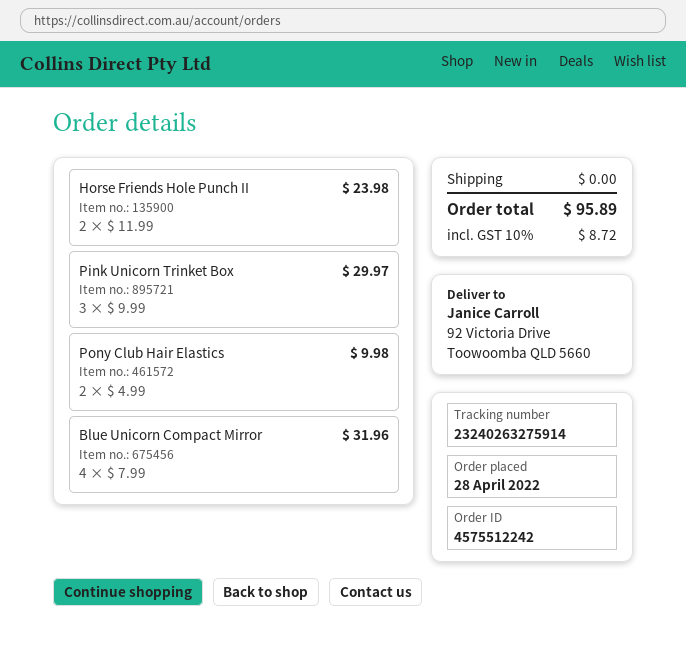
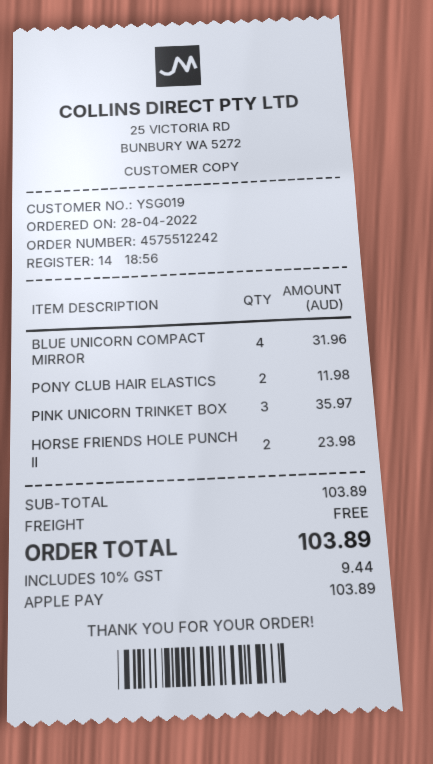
Pink Unicorn Trinket Box: 3 for 29.97 -> 3 for 35.97
Pony Club Hair Elastics: 2 for 9.98 -> 2 for 11.98
tax: 10% = 8.72 -> 10% = 9.44
total: 95.89 -> 103.89

